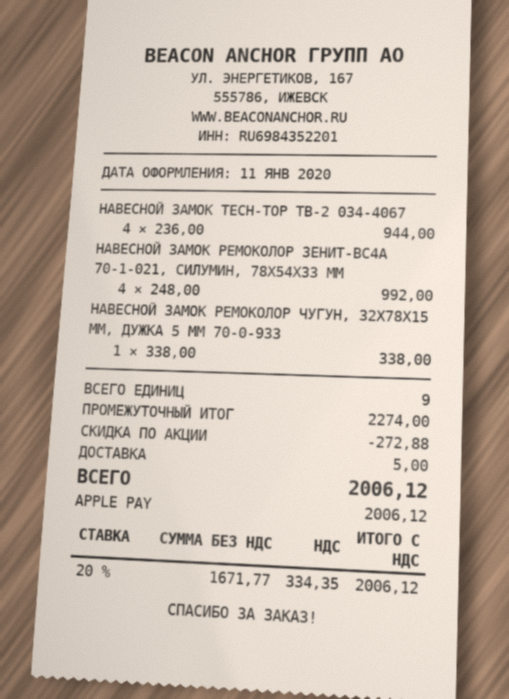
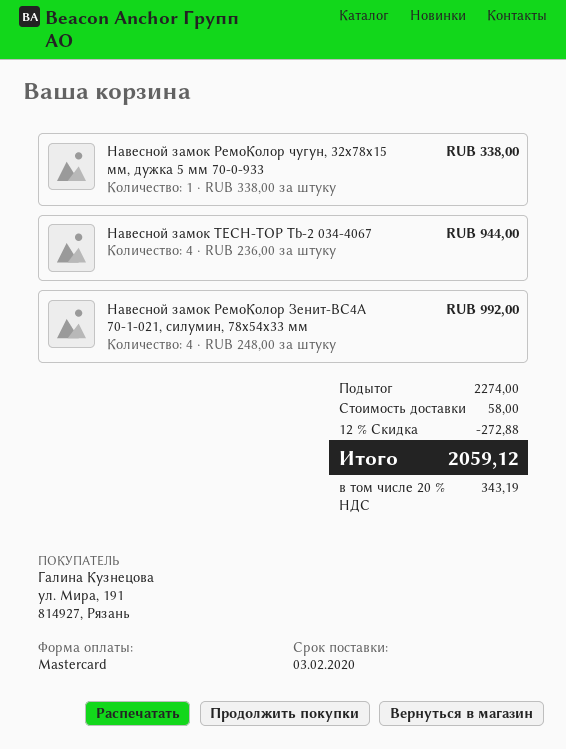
payment method: Apple Pay -> Mastercard
shipping: 5.00 -> 58.00
tax: 20% = 334.35 -> 20% = 343.19
total: 2006.12 -> 2059.12

